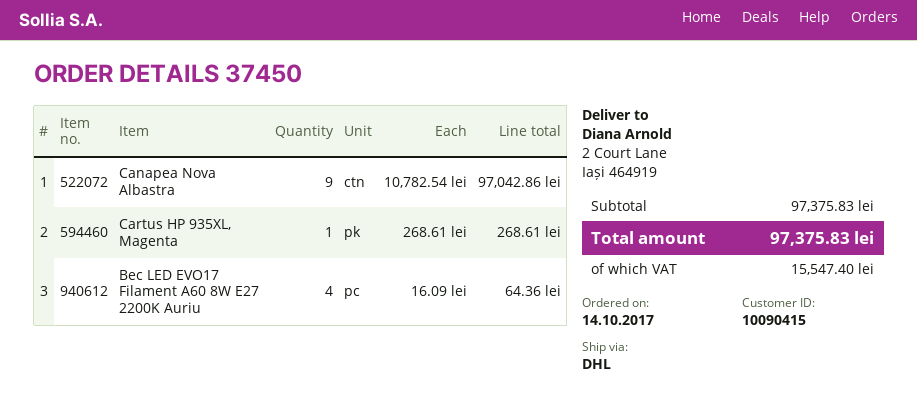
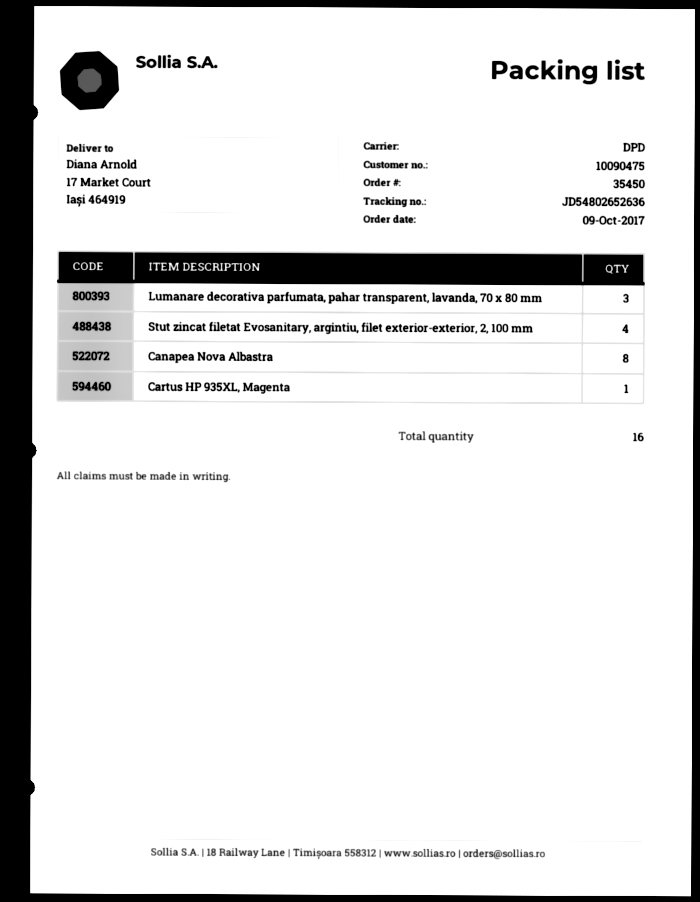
order number: 37450 -> 35450
order date: 2017-10-14 -> 2017-10-09
customer number: 10090415 -> 10090475
shipping method: DHL -> DPD
ship to: 2 Court Lane, Iași 464919 -> 17 Market Court, Iași 464919
Canapea Nova Albastra: 9 -> 8
Bec LED EVO17 Filament A60 8W E27 2200K Auriu: 4 -> none
Lumanare decorativa parfumata, pahar transparent, lavanda, 70 x 80 mm: none -> 3
Stut zincat filetat Evosanitary, argintiu, filet exterior-exterior, 2, 100 mm: none -> 4

